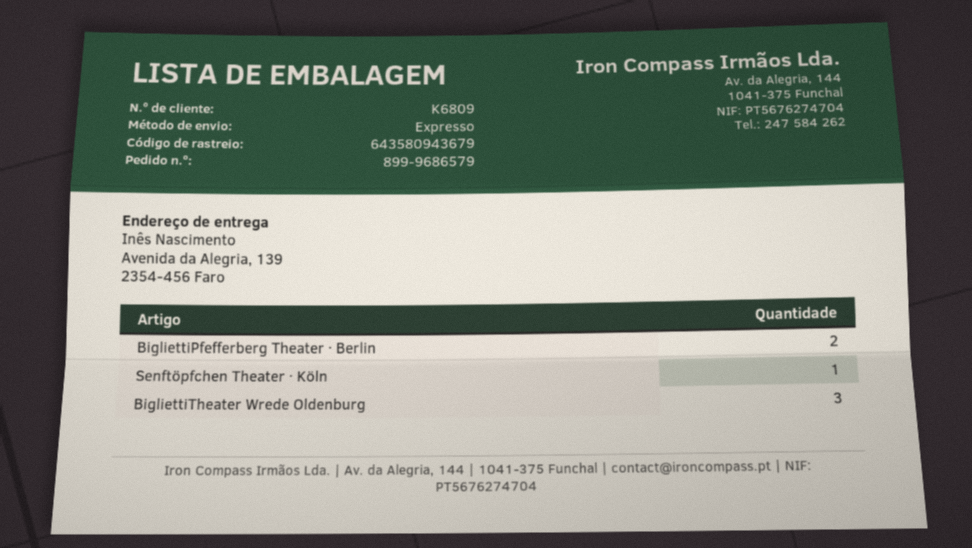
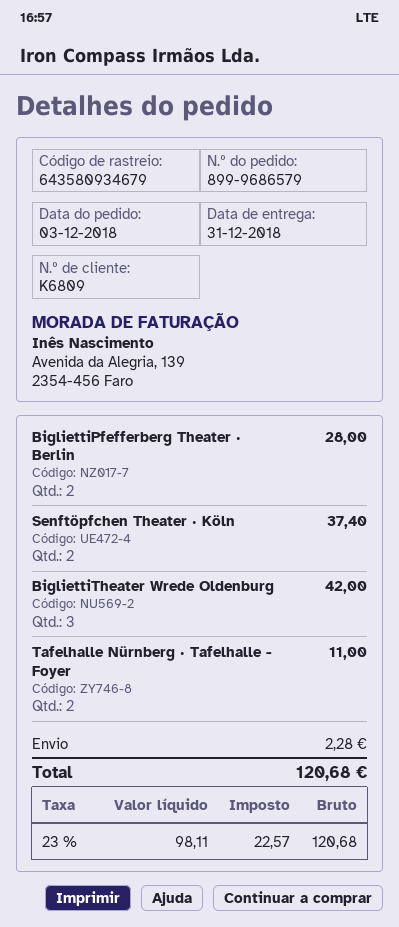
tracking number: 643580943679 -> 643580934679
Senftöpfchen Theater · Köln: 1 -> 2
Tafelhalle Nürnberg · Tafelhalle - Foyer: none -> 2

